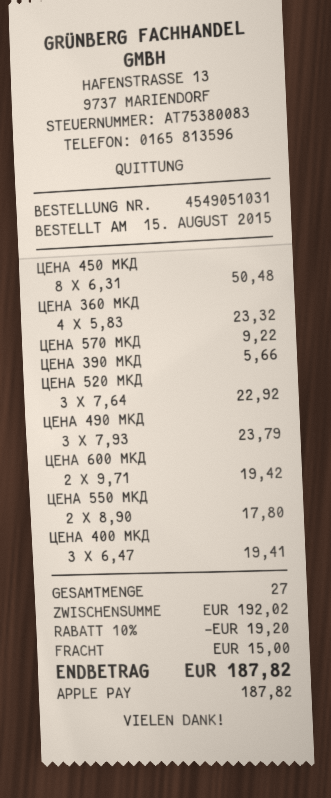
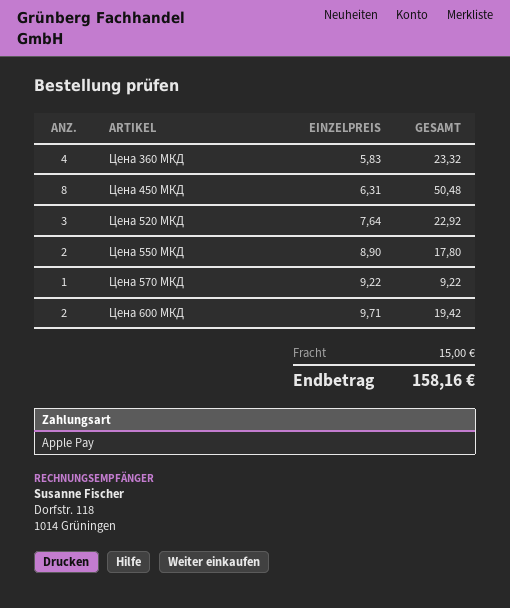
ЦЕНА 390 МКД: 1 x 5.66 = 5.66 -> none
ЦЕНА 490 МКД: 3 x 7.93 = 23.79 -> none
ЦЕНА 400 МКД: 3 x 6.47 = 19.41 -> none
discount: 10% = 19.20 -> none
total: 187.82 -> 158.16

